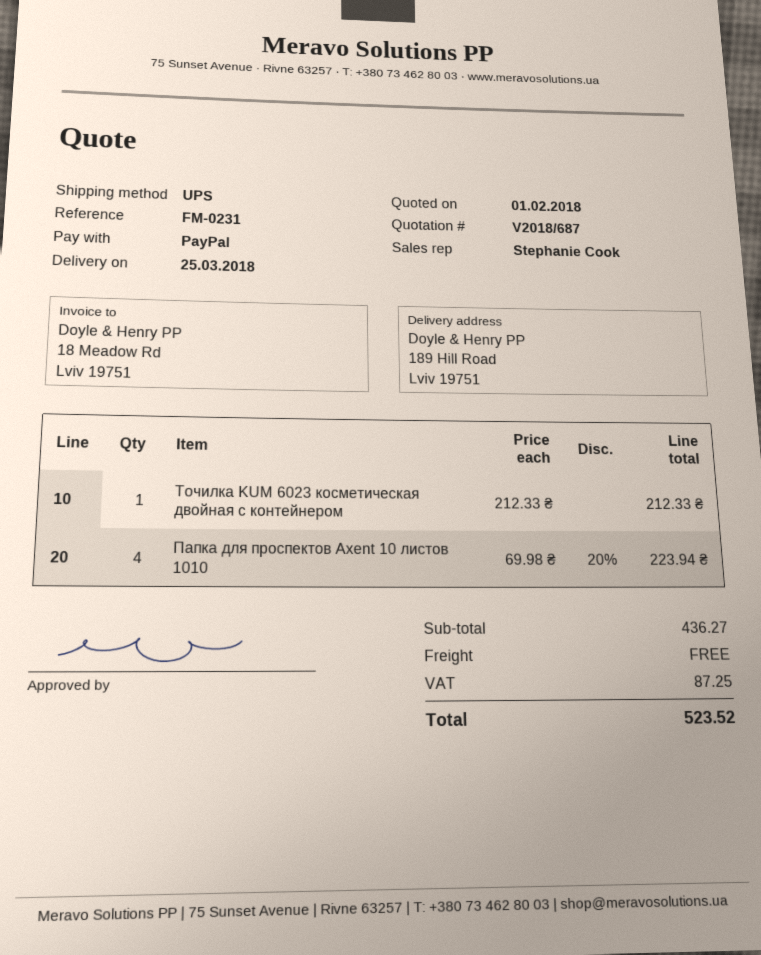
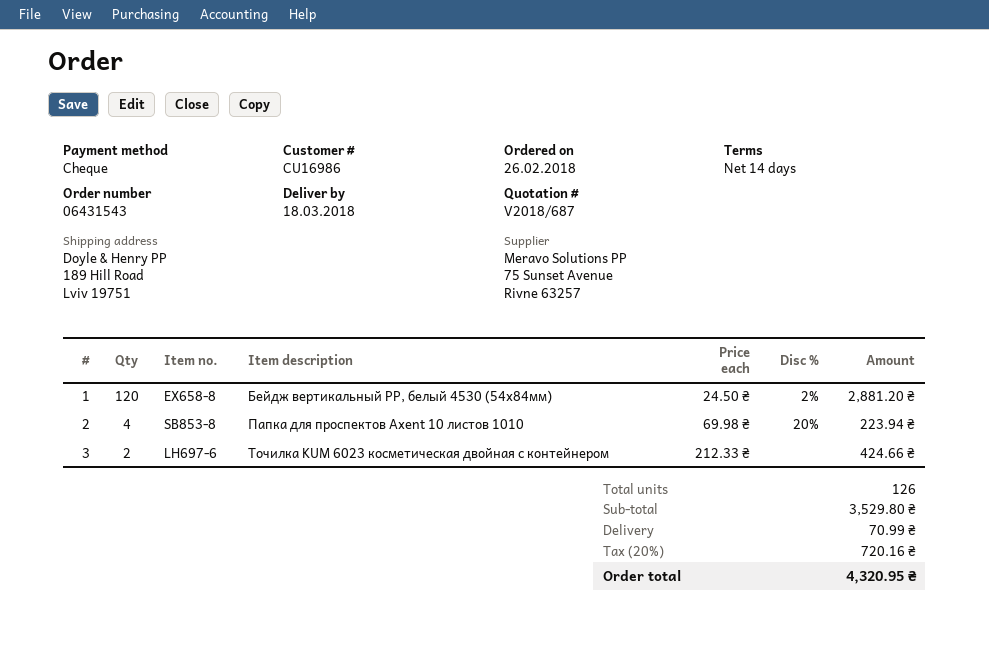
delivery date: 2018-03-25 -> 2018-03-18
payment method: PayPal -> cheque
Точилка KUM 6023 косметическая двойная с контейнером: 1 x 212.33 = 212.33 -> 2 x 212.33 = 424.66
Бейдж вертикальный PP, белый 4530 (54х84мм): none -> 120 x 24.50 - 2% = 2881.20
subtotal: 436.27 -> 3529.80
shipping: 0.00 -> 70.99
tax: 87.25 -> 720.16
total: 523.52 -> 4320.95

